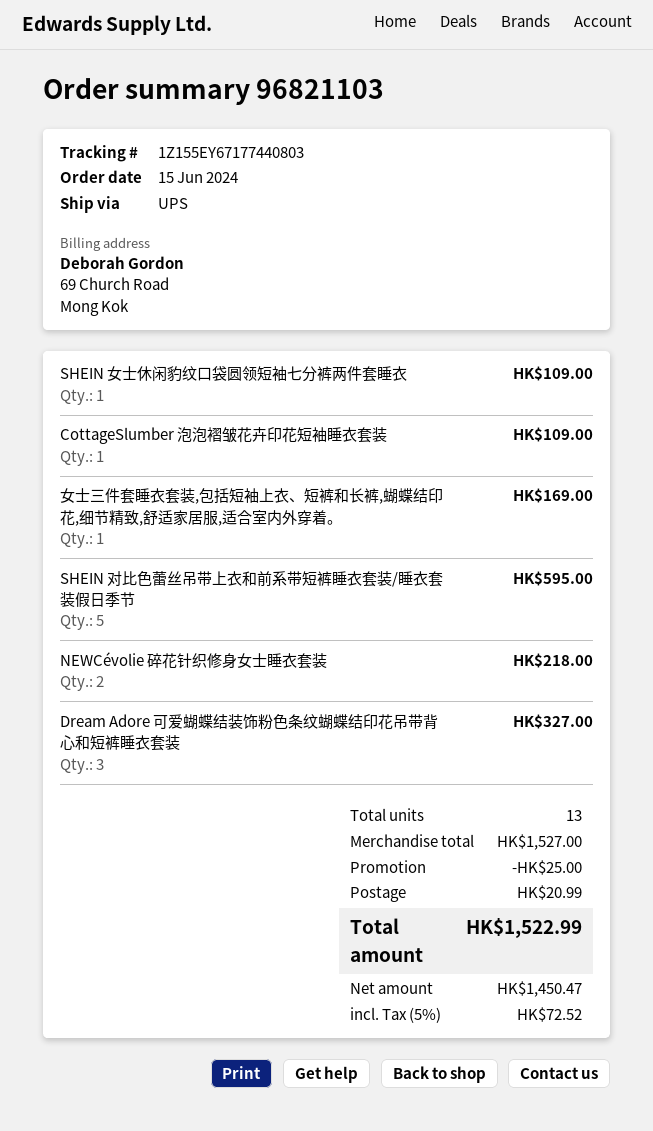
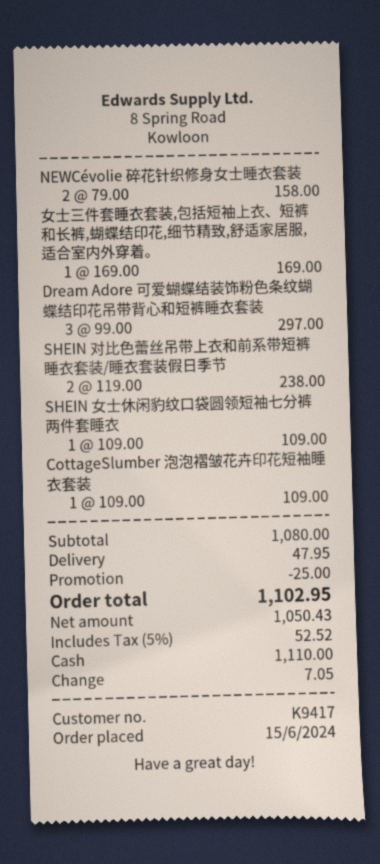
SHEIN 对比色蕾丝吊带上衣和前系带短裤睡衣套装/睡衣套装假日季节: 5 for 595.00 -> 2 for 238.00
NEWCévolie 碎花针织修身女士睡衣套装: 2 for 218.00 -> 2 for 158.00
Dream Adore 可爱蝴蝶结装饰粉色条纹蝴蝶结印花吊带背心和短裤睡衣套装: 3 for 327.00 -> 3 for 297.00
subtotal: 1527.00 -> 1080.00
shipping: 20.99 -> 47.95
net: 1450.47 -> 1050.43
tax: 5% = 72.52 -> 5% = 52.52
total: 1522.99 -> 1102.95

